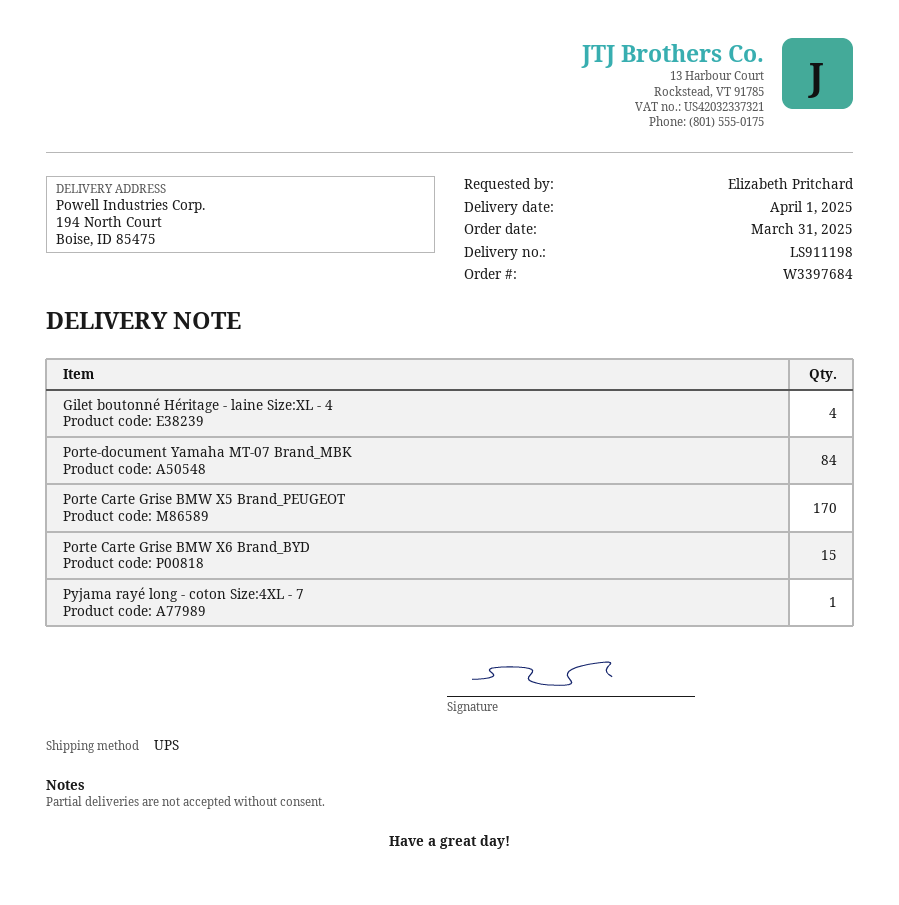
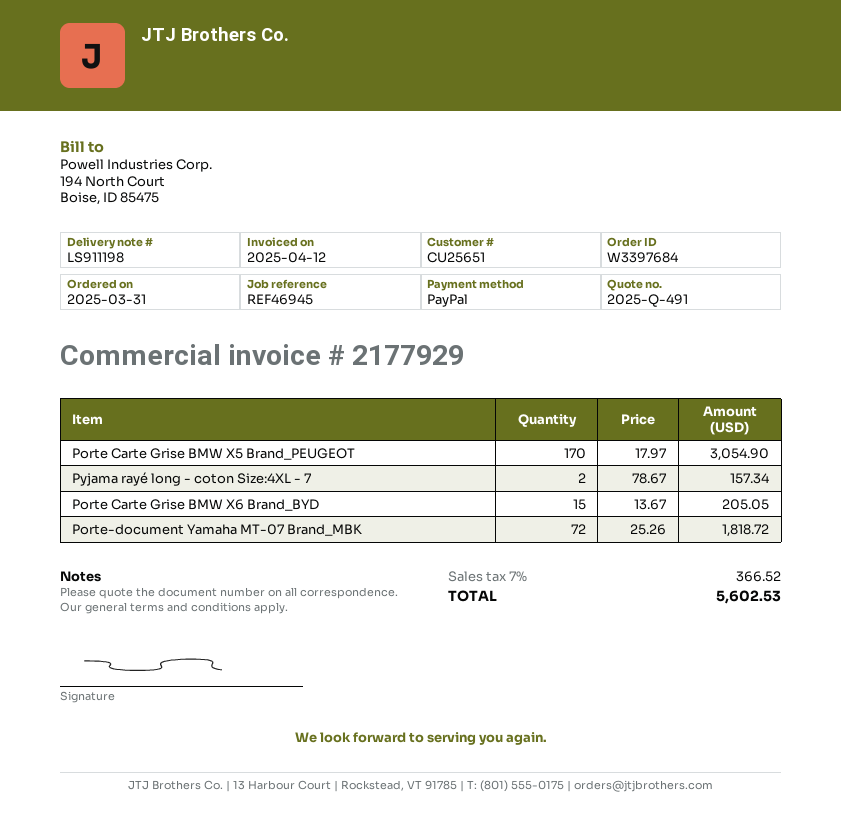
Gilet boutonné Héritage - laine Size:XL - 4: 4 -> none
Porte-document Yamaha MT-07 Brand_MBK: 84 -> 72
Pyjama rayé long - coton Size:4XL - 7: 1 -> 2

